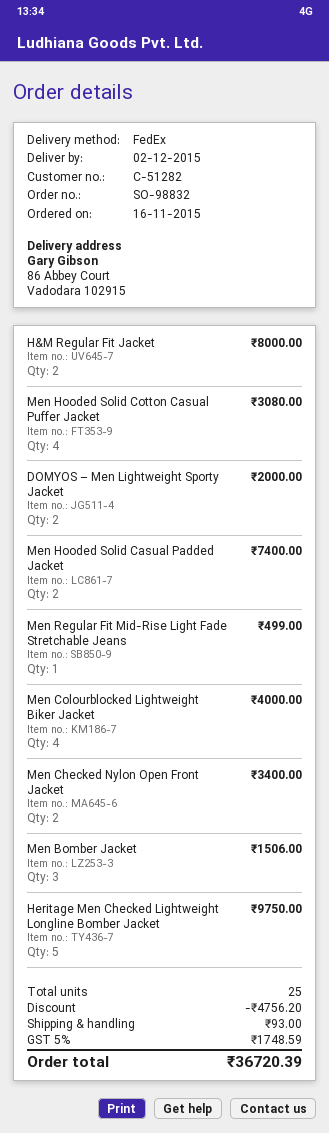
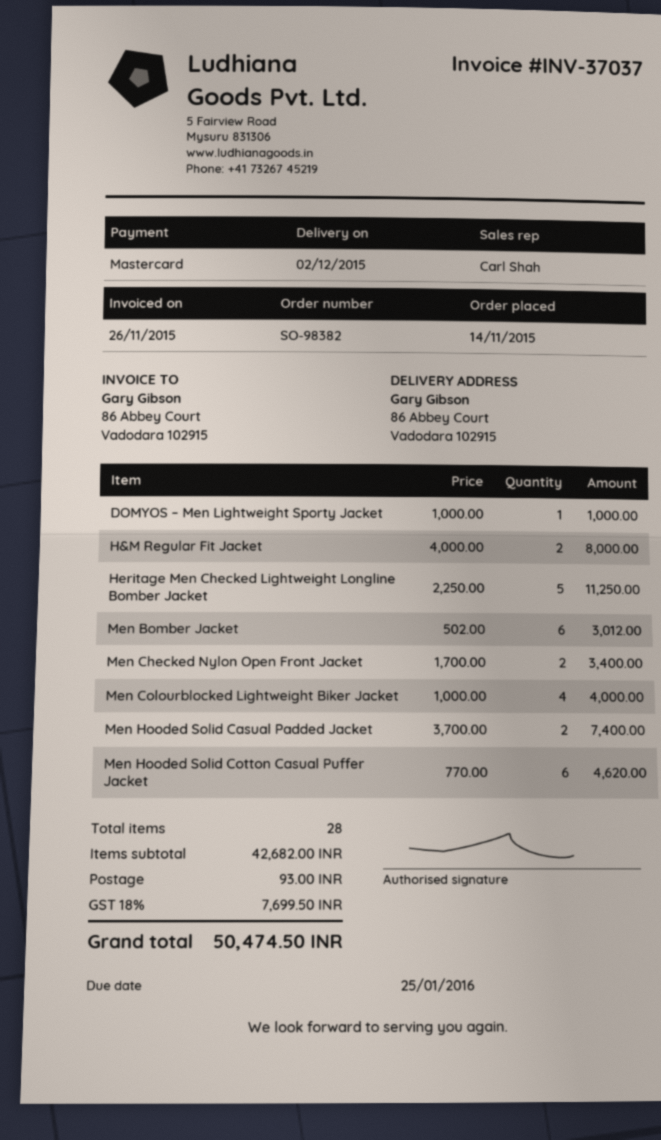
order number: SO-98832 -> SO-98382
order date: 2015-11-16 -> 2015-11-14
Men Hooded Solid Cotton Casual Puffer Jacket: 4 for 3080.00 -> 6 for 4620.00
DOMYOS – Men Lightweight Sporty Jacket: 2 for 2000.00 -> 1 for 1000.00
Men Regular Fit Mid-Rise Light Fade Stretchable Jeans: 1 for 499.00 -> none
Men Bomber Jacket: 3 for 1506.00 -> 6 for 3012.00
Heritage Men Checked Lightweight Longline Bomber Jacket: 5 for 9750.00 -> 5 for 11250.00
total quantity: 25 -> 28
discount: 4756.20 -> none
tax: 5% = 1748.59 -> 18% = 7699.50
total: 36720.39 -> 50474.50

